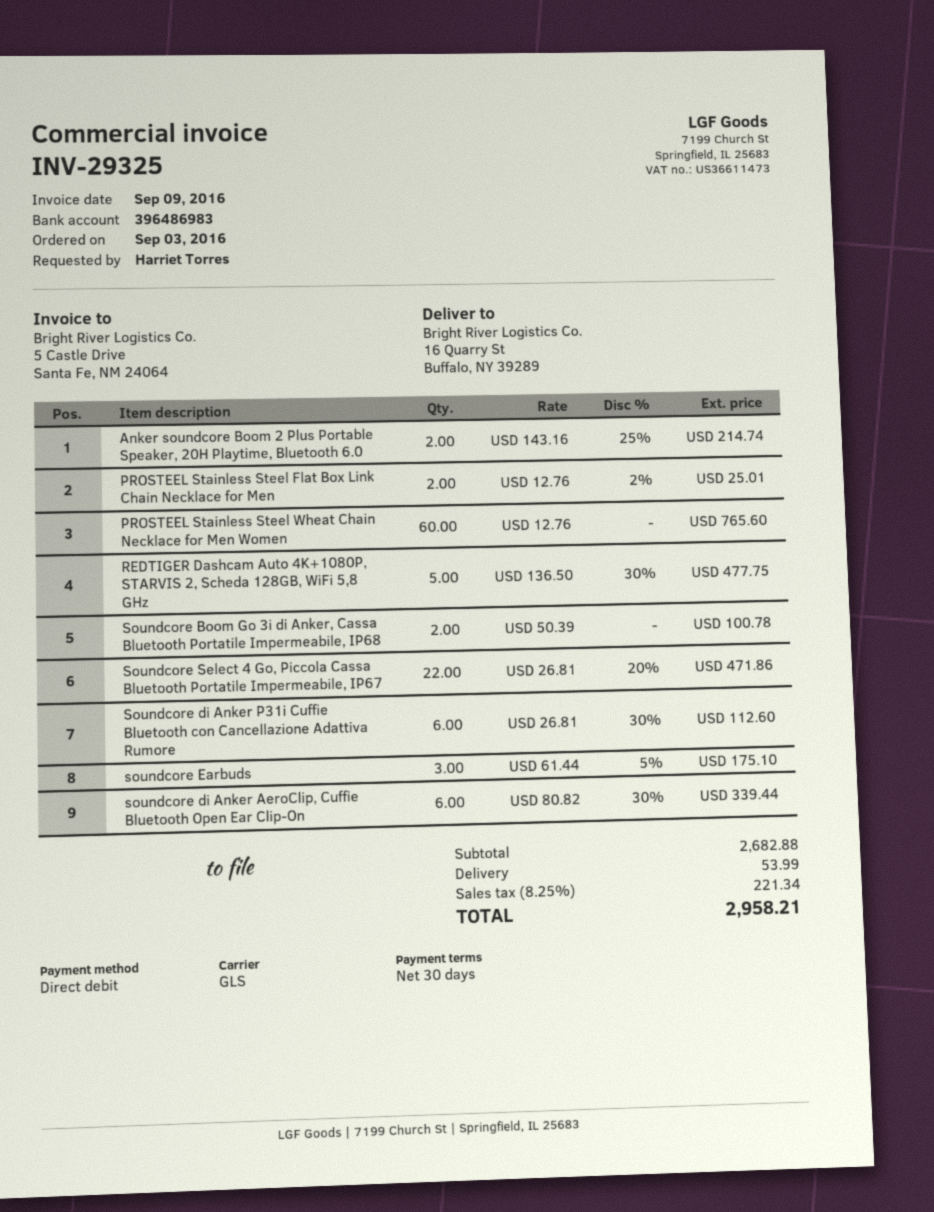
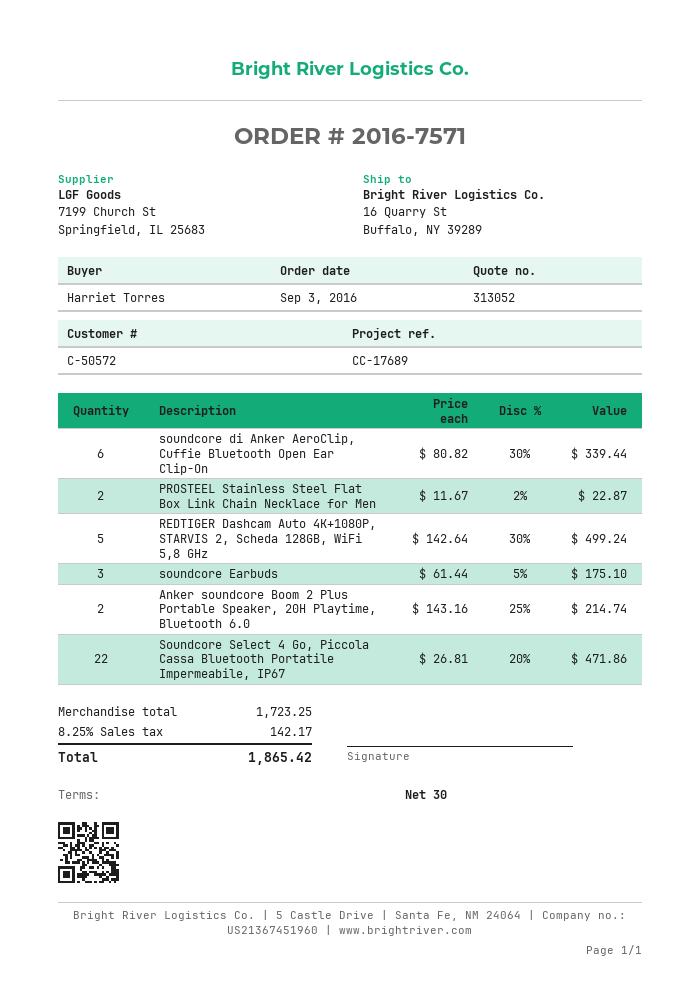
PROSTEEL Stainless Steel Flat Box Link Chain Necklace for Men: 2 x 12.76 - 2% = 25.01 -> 2 x 11.67 - 2% = 22.87
PROSTEEL Stainless Steel Wheat Chain Necklace for Men Women: 60 x 12.76 = 765.60 -> none
REDTIGER Dashcam Auto 4K+1080P, STARVIS 2, Scheda 128GB, WiFi 5,8 GHz: 5 x 136.50 - 30% = 477.75 -> 5 x 142.64 - 30% = 499.24
Soundcore Boom Go 3i di Anker, Cassa Bluetooth Portatile Impermeabile, IP68: 2 x 50.39 = 100.78 -> none
Soundcore di Anker P31i Cuffie Bluetooth con Cancellazione Adattiva Rumore: 6 x 26.81 - 30% = 112.60 -> none
subtotal: 2682.88 -> 1723.25
shipping: 53.99 -> none
tax: 8.25% = 221.34 -> 8.25% = 142.17
total: 2958.21 -> 1865.42

